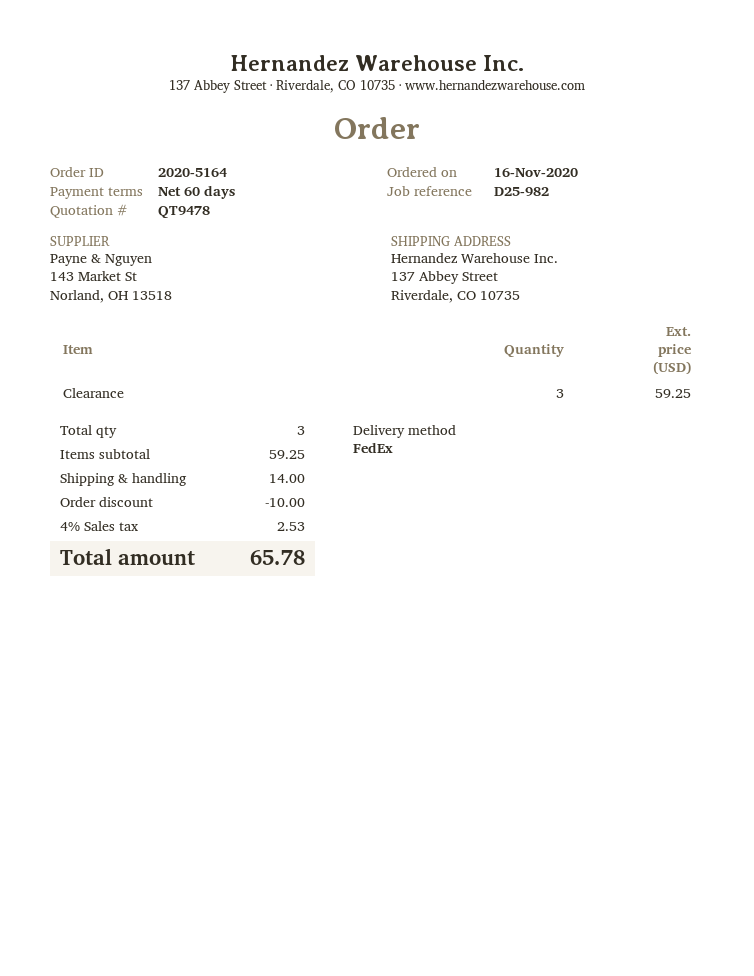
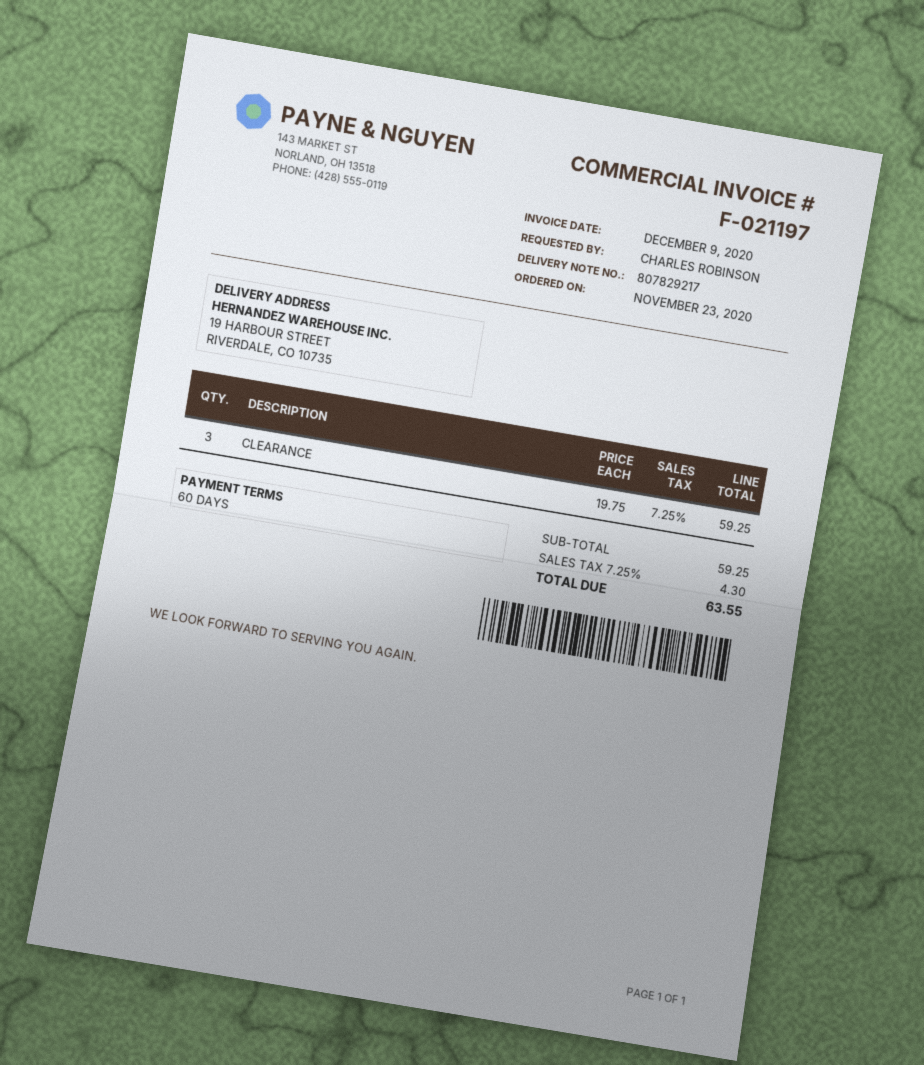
order date: 2020-11-16 -> 2020-11-23
ship to: 137 Abbey Street, Riverdale, CO 10735 -> 19 HARBOUR STREET, RIVERDALE, CO 10735
discount: 10.00 -> none
shipping: 14.00 -> none
tax: 4% = 2.53 -> 7.25% = 4.30
total: 65.78 -> 63.55

